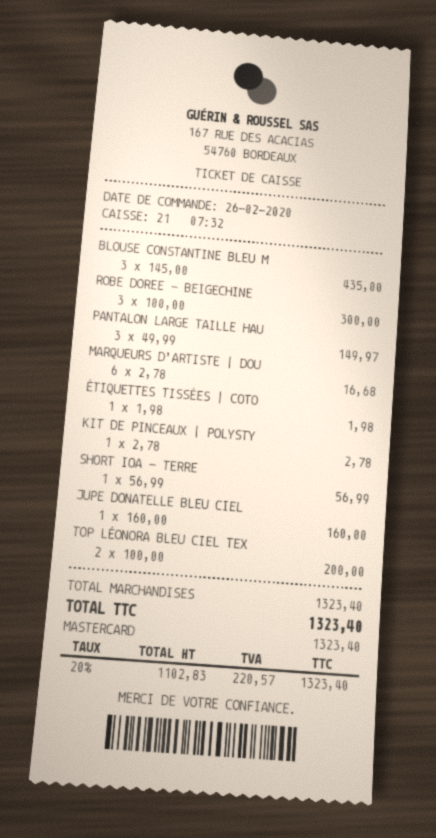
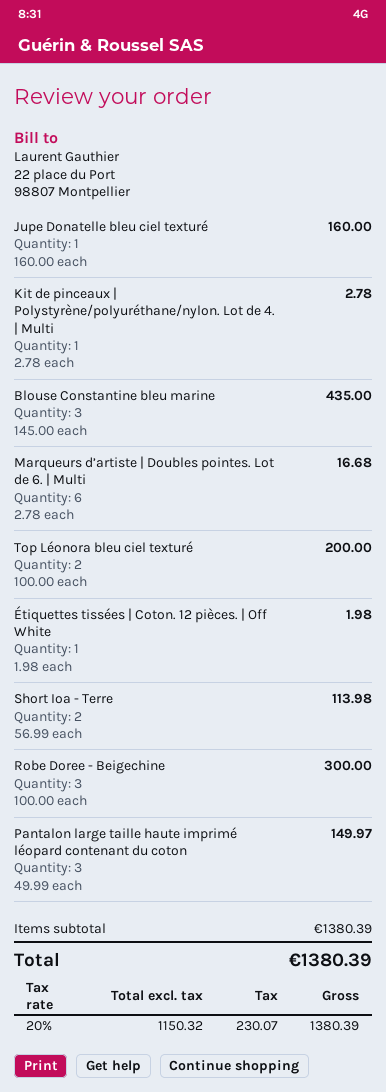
SHORT IOA - TERRE: 1 x 56.99 = 56.99 -> 2 x 56.99 = 113.98
subtotal: 1323.40 -> 1380.39
net: 1102.83 -> 1150.32
tax: 20% = 220.57 -> 20% = 230.07
total: 1323.40 -> 1380.39

